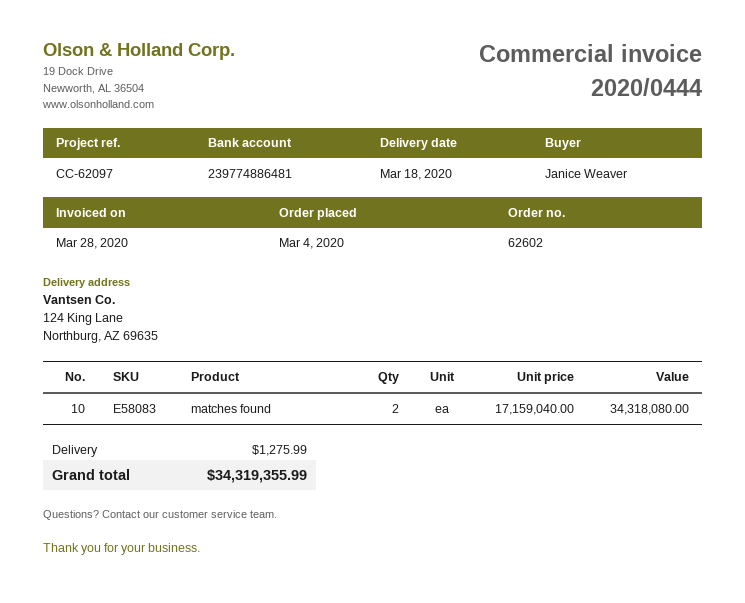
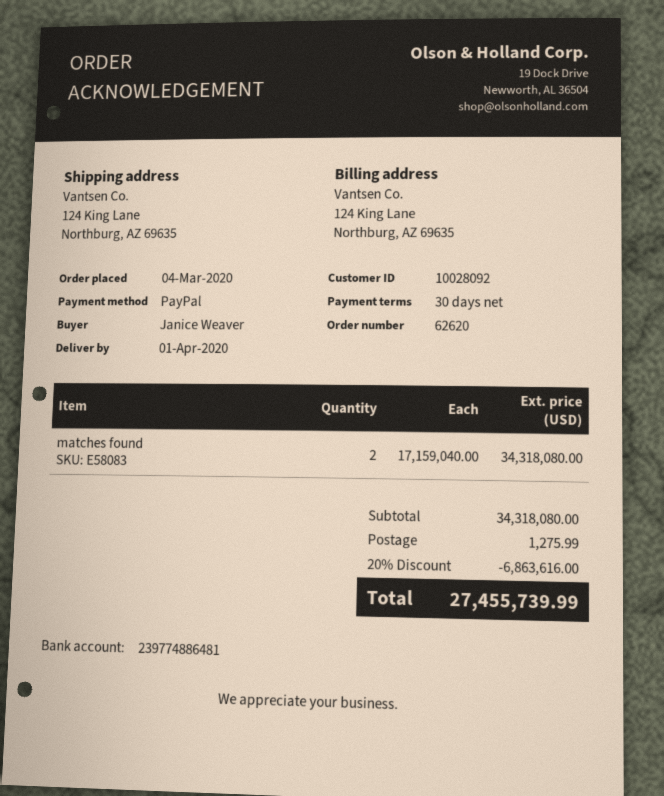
order number: 62602 -> 62620
delivery date: 2020-03-18 -> 2020-04-01
discount: none -> 20% = 6863616.00
total: 34319355.99 -> 27455739.99

